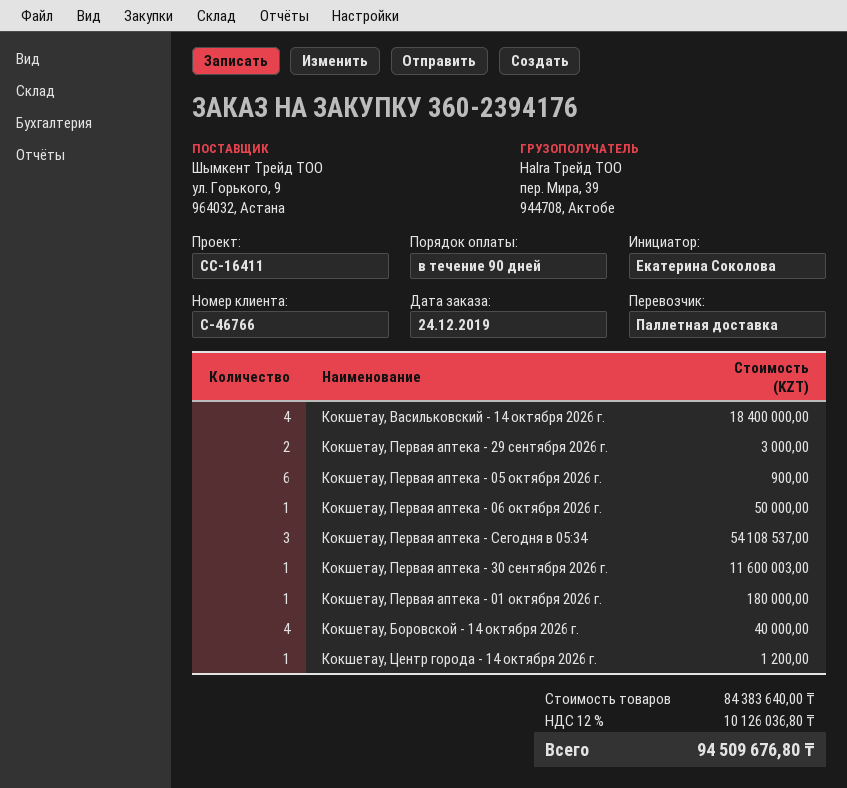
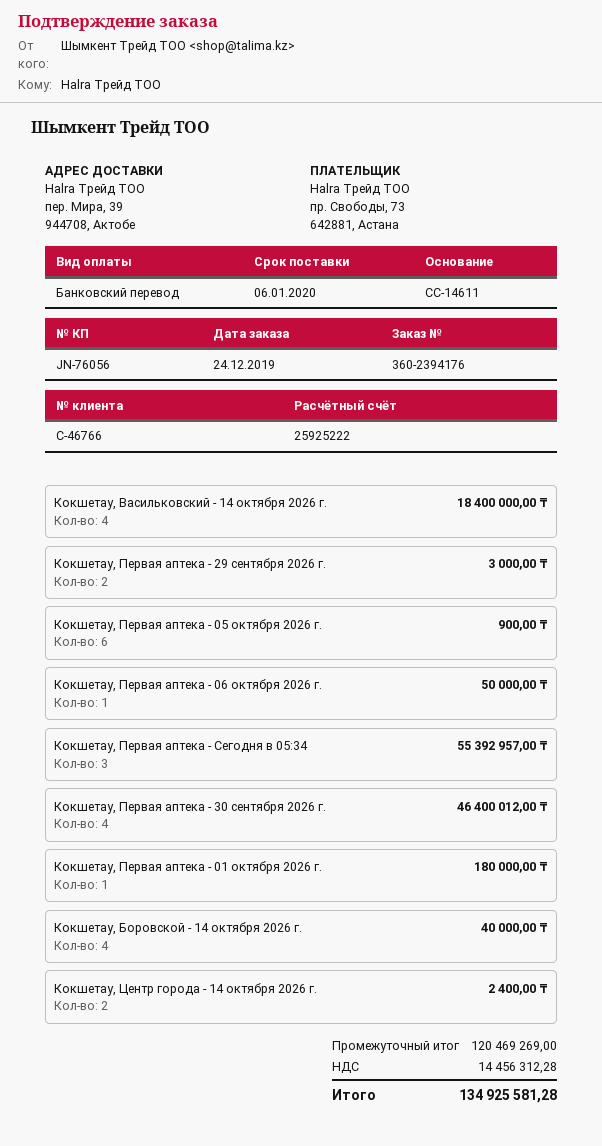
reference: CC-16411 -> CC-14611
Кокшетау, Первая аптека - Сегодня в 05:34: 3 for 54108537.00 -> 3 for 55392957.00
Кокшетау, Первая аптека - 30 сентября 2026 г.: 1 for 11600003.00 -> 4 for 46400012.00
Кокшетау, Центр города - 14 октября 2026 г.: 1 for 1200.00 -> 2 for 2400.00
subtotal: 84383640.00 -> 120469269.00
tax: 10126036.80 -> 14456312.28
total: 94509676.80 -> 134925581.28

